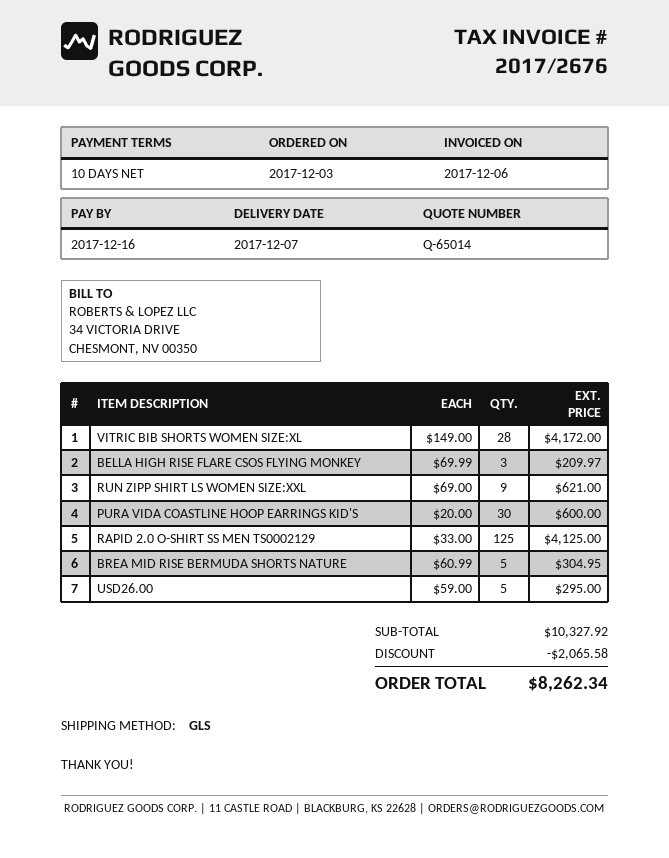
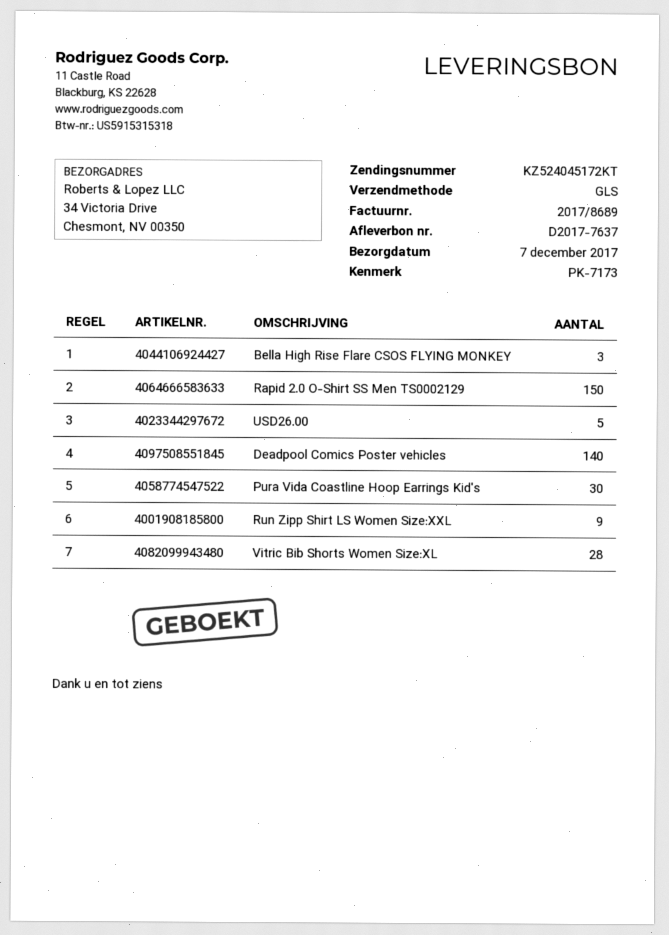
invoice number: 2017/2676 -> 2017/8689
RAPID 2.0 O-SHIRT SS MEN TS0002129: 125 -> 150
BREA MID RISE BERMUDA SHORTS NATURE: 5 -> none
Deadpool Comics Poster vehicles: none -> 140

